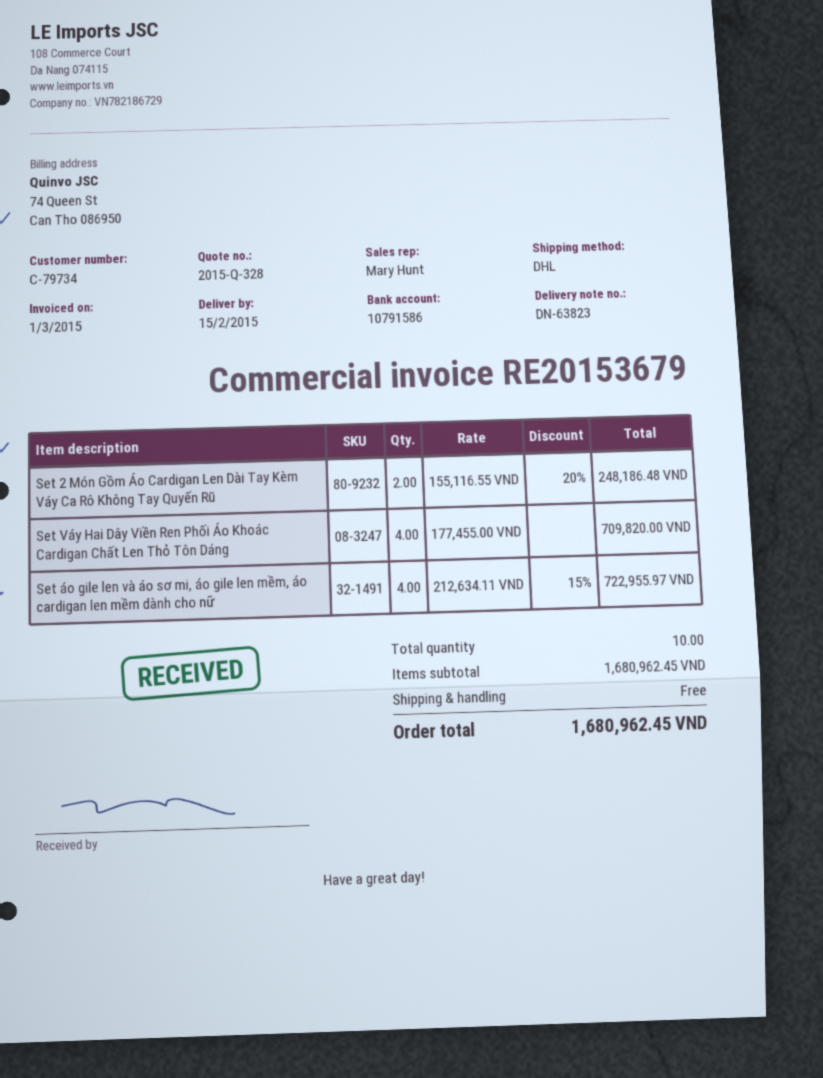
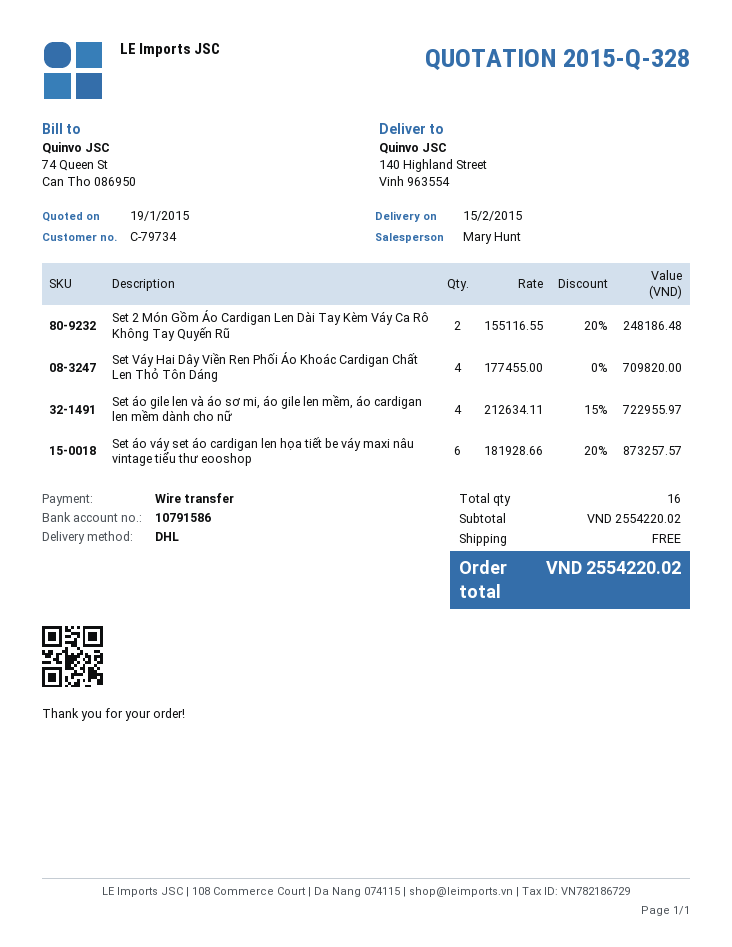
Set áo váy set áo cardigan len họa tiết be váy maxi nâu vintage tiểu thư eooshop: none -> 6 x 181928.66 - 20% = 873257.57
total quantity: 10 -> 16
subtotal: 1680962.45 -> 2554220.02
total: 1680962.45 -> 2554220.02

